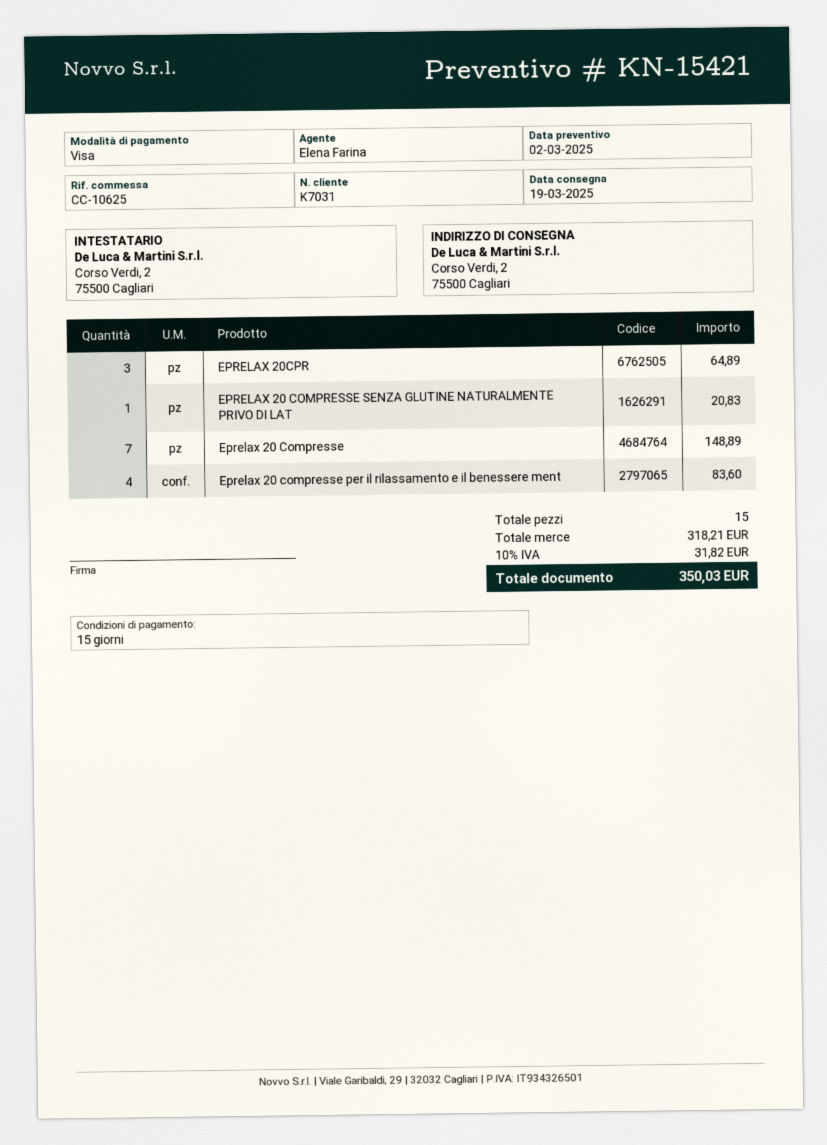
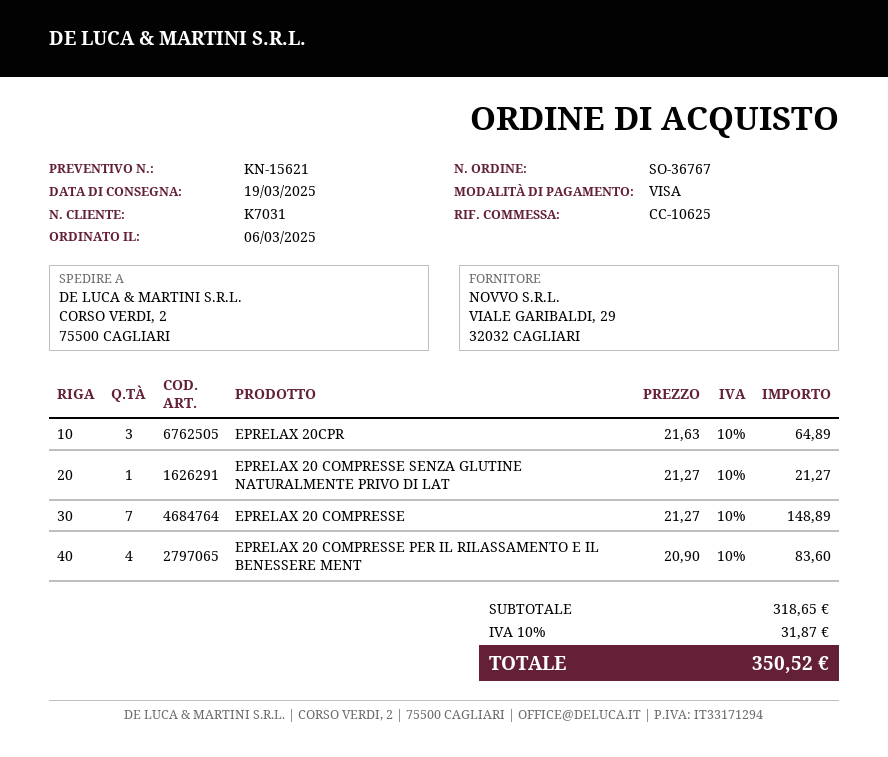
quote number: KN-15421 -> KN-15621
EPRELAX 20 COMPRESSE SENZA GLUTINE NATURALMENTE PRIVO DI LAT: 1 for 20.83 -> 1 for 21.27
subtotal: 318.21 -> 318.65
tax: 10% = 31.82 -> 10% = 31.87
total: 350.03 -> 350.52

